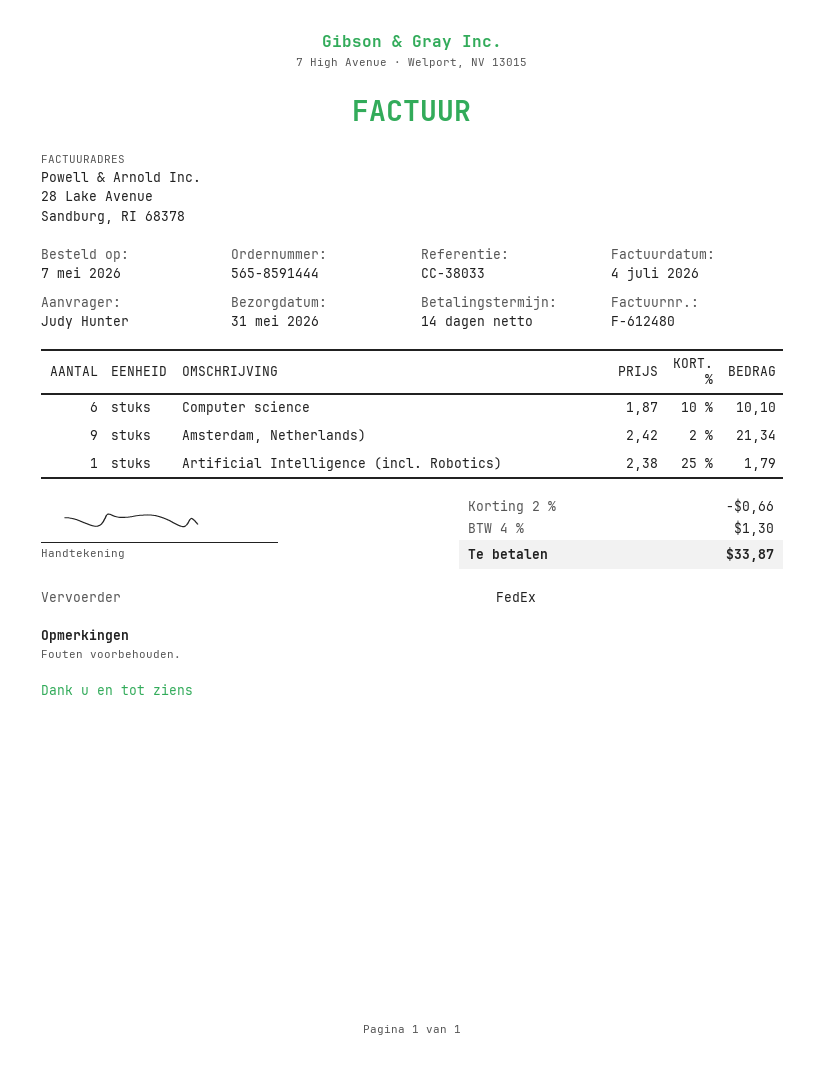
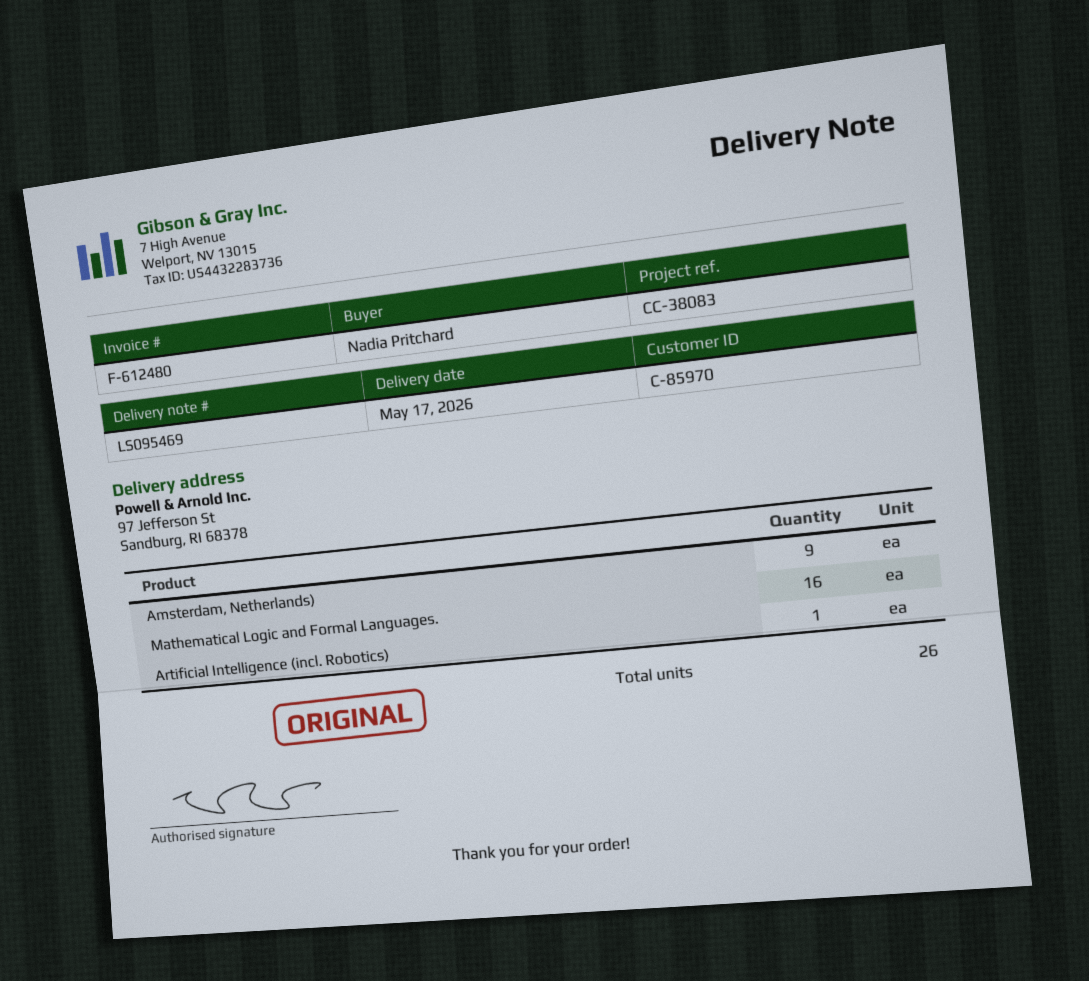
delivery date: 2026-05-31 -> 2026-05-17
reference: CC-38033 -> CC-38083
ordered by: Judy Hunter -> Nadia Pritchard
Computer science: 6 -> none
Mathematical Logic and Formal Languages.: none -> 16

